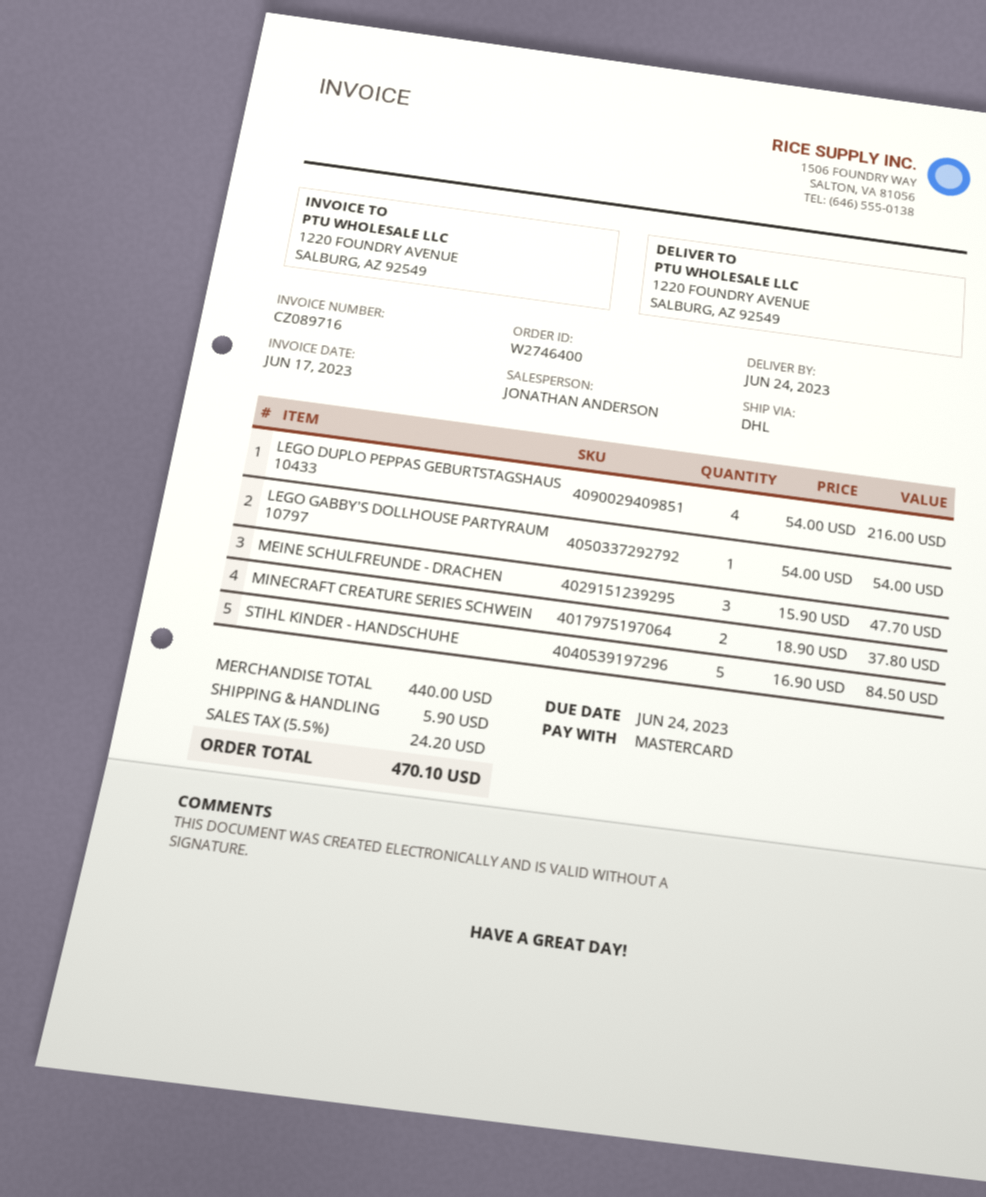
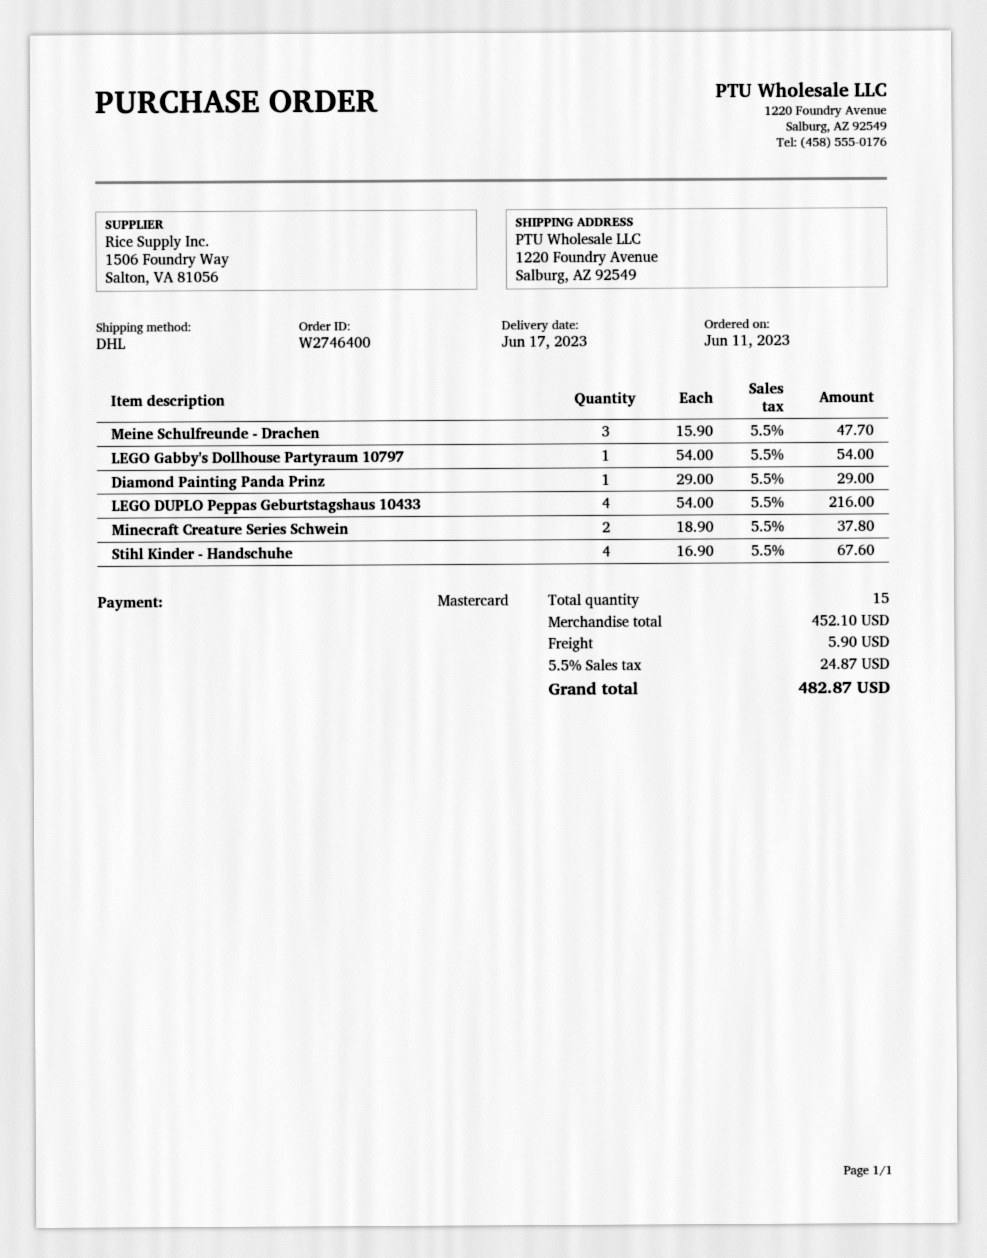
delivery date: 2023-06-24 -> 2023-06-17
STIHL KINDER - HANDSCHUHE: 5 x 16.90 = 84.50 -> 4 x 16.90 = 67.60
Diamond Painting Panda Prinz: none -> 1 x 29.00 = 29.00
subtotal: 440.00 -> 452.10
tax: 5.5% = 24.20 -> 5.5% = 24.87
total: 470.10 -> 482.87

